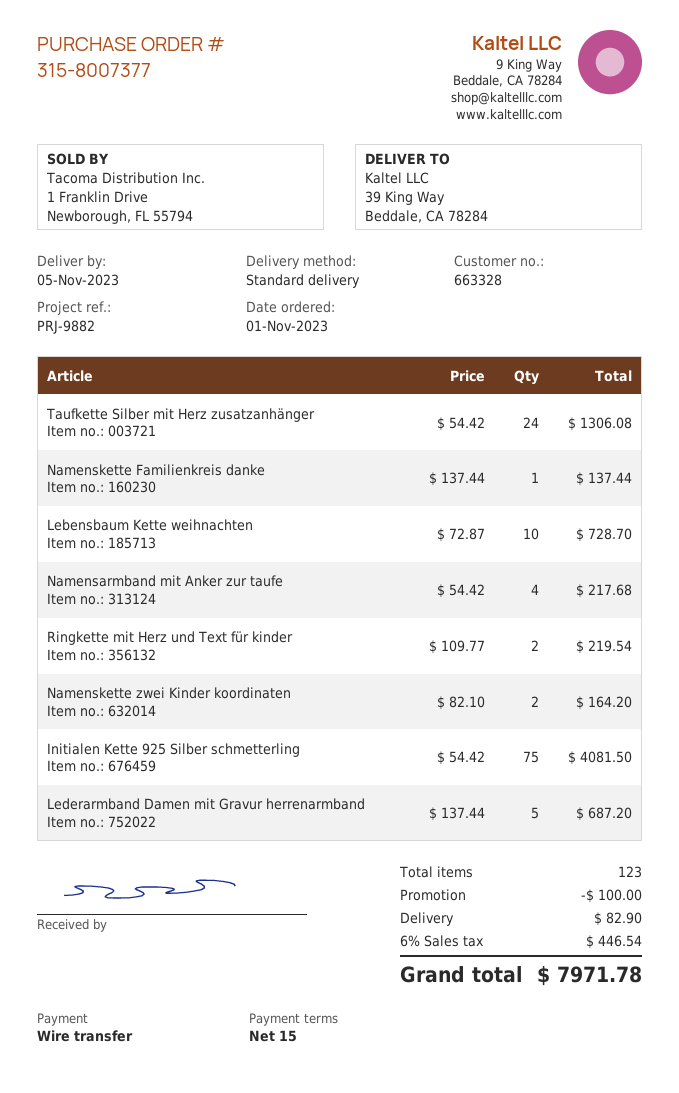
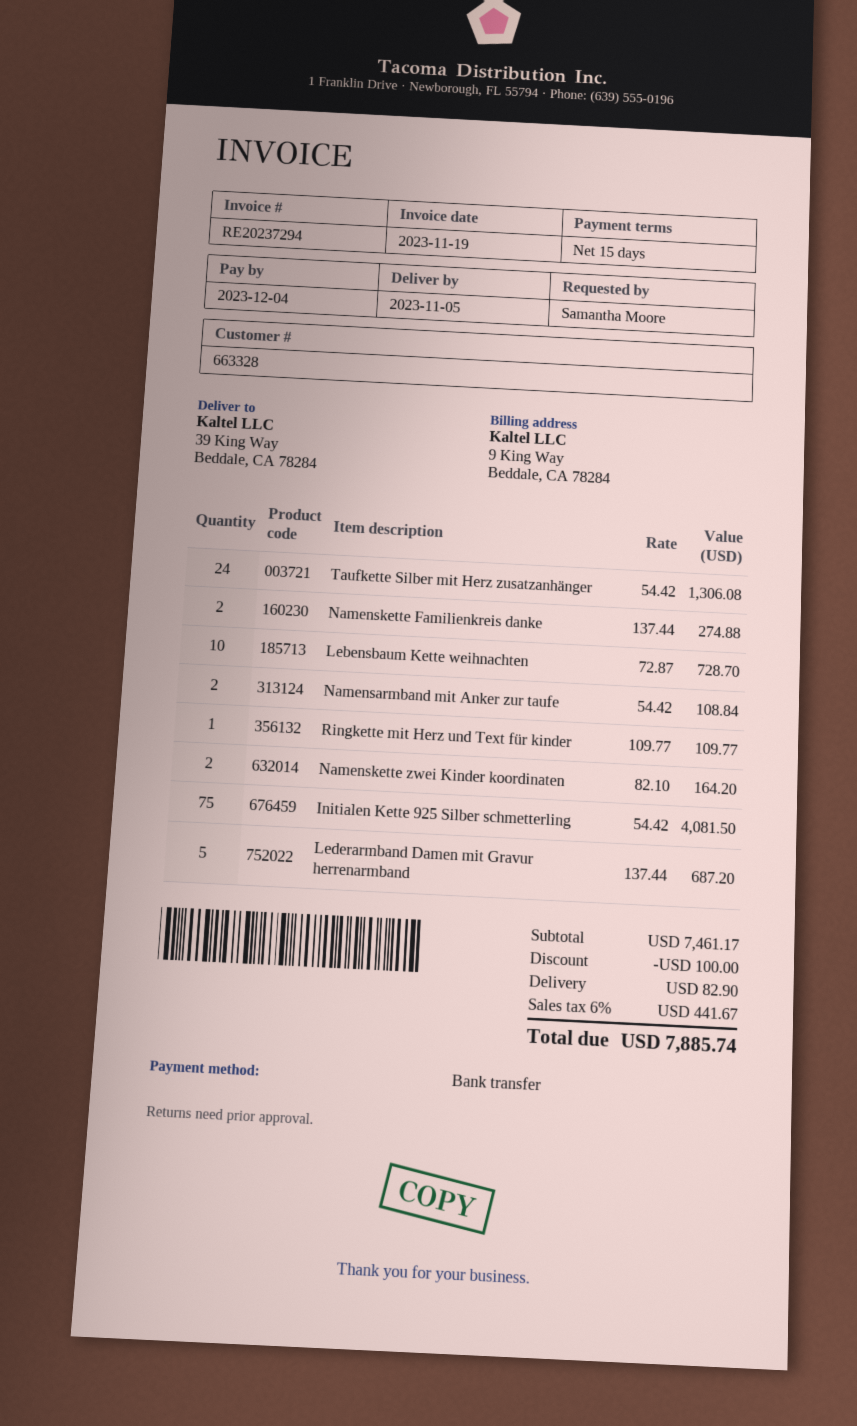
Namenskette Familienkreis danke: 1 x 137.44 = 137.44 -> 2 x 137.44 = 274.88
Namensarmband mit Anker zur taufe: 4 x 54.42 = 217.68 -> 2 x 54.42 = 108.84
Ringkette mit Herz und Text für kinder: 2 x 109.77 = 219.54 -> 1 x 109.77 = 109.77
tax: 6% = 446.54 -> 6% = 441.67
total: 7971.78 -> 7885.74

